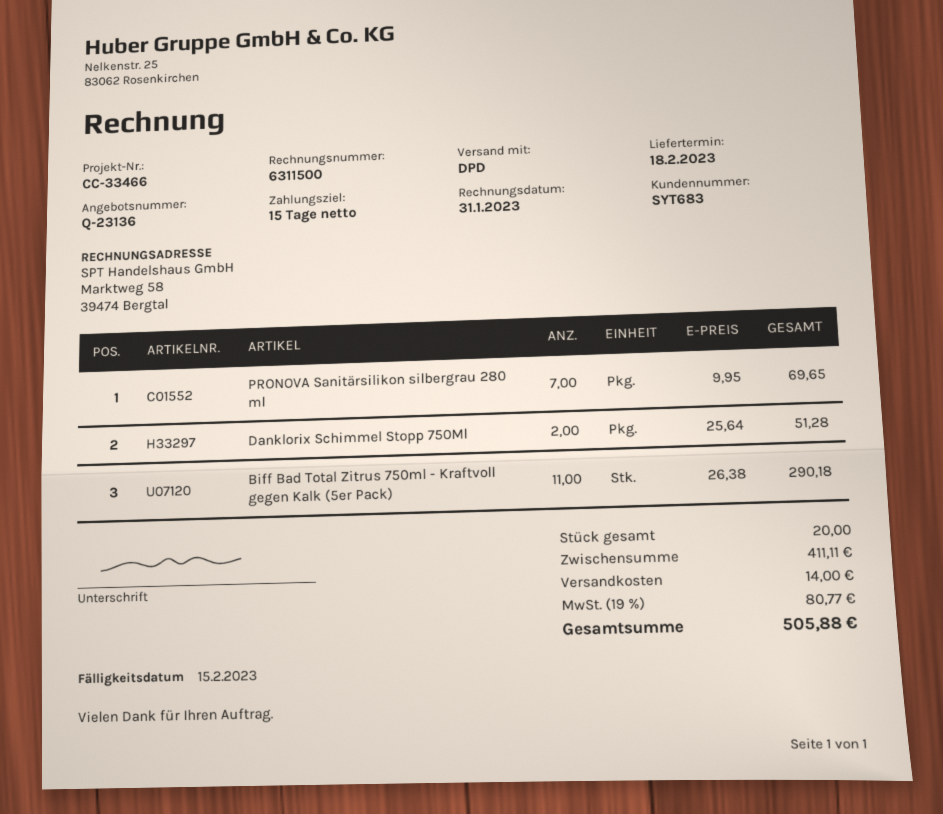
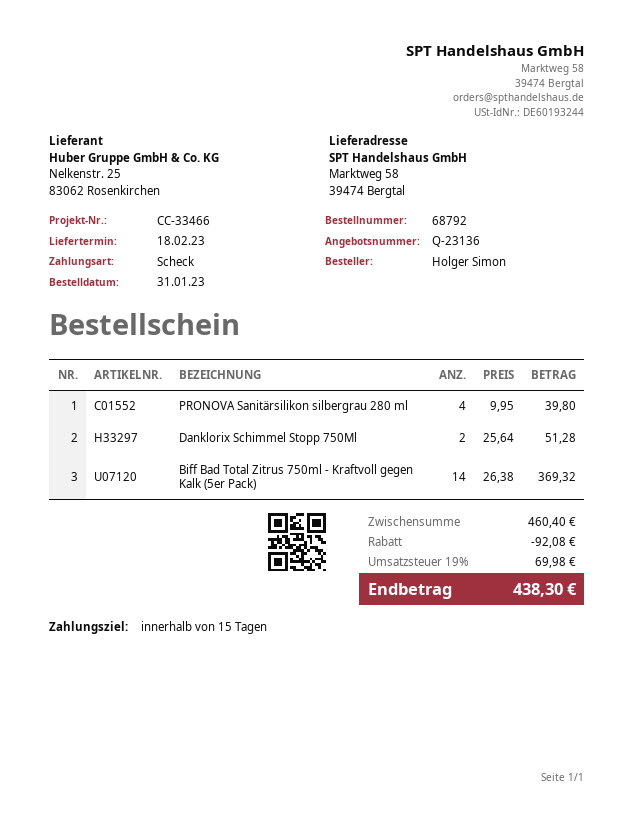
PRONOVA Sanitärsilikon silbergrau 280 ml: 7 x 9.95 = 69.65 -> 4 x 9.95 = 39.80
Biff Bad Total Zitrus 750ml - Kraftvoll gegen Kalk (5er Pack): 11 x 26.38 = 290.18 -> 14 x 26.38 = 369.32
subtotal: 411.11 -> 460.40
discount: none -> 92.08
shipping: 14.00 -> none
tax: 19% = 80.77 -> 19% = 69.98
total: 505.88 -> 438.30

